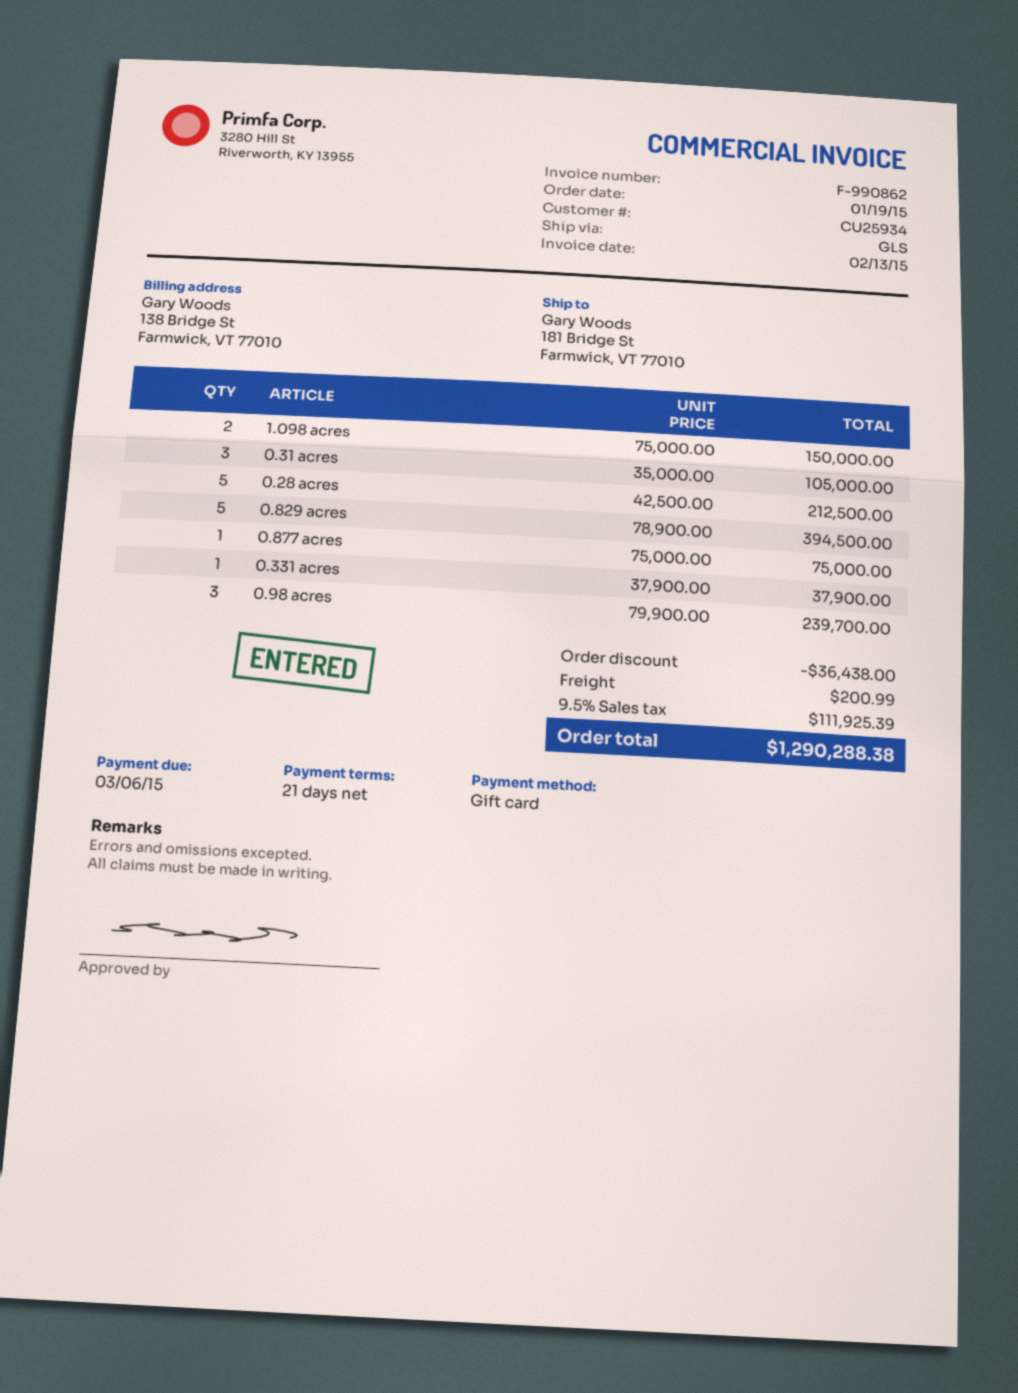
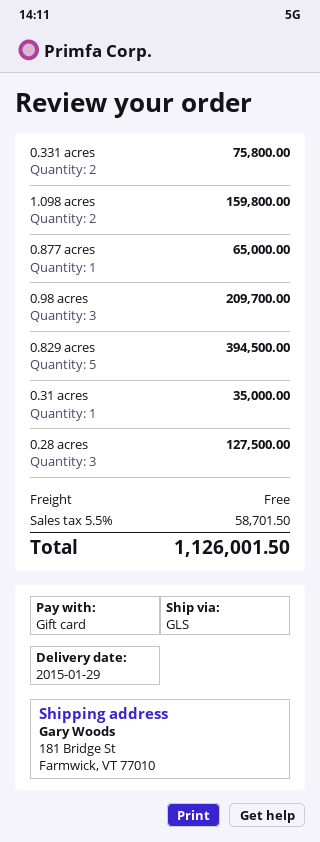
1.098 acres: 2 for 150000.00 -> 2 for 159800.00
0.31 acres: 3 for 105000.00 -> 1 for 35000.00
0.28 acres: 5 for 212500.00 -> 3 for 127500.00
0.877 acres: 1 for 75000.00 -> 1 for 65000.00
0.331 acres: 1 for 37900.00 -> 2 for 75800.00
0.98 acres: 3 for 239700.00 -> 3 for 209700.00
discount: 36438.00 -> none
shipping: 200.99 -> 0.00
tax: 9.5% = 111925.39 -> 5.5% = 58701.50
total: 1290288.38 -> 1126001.50

